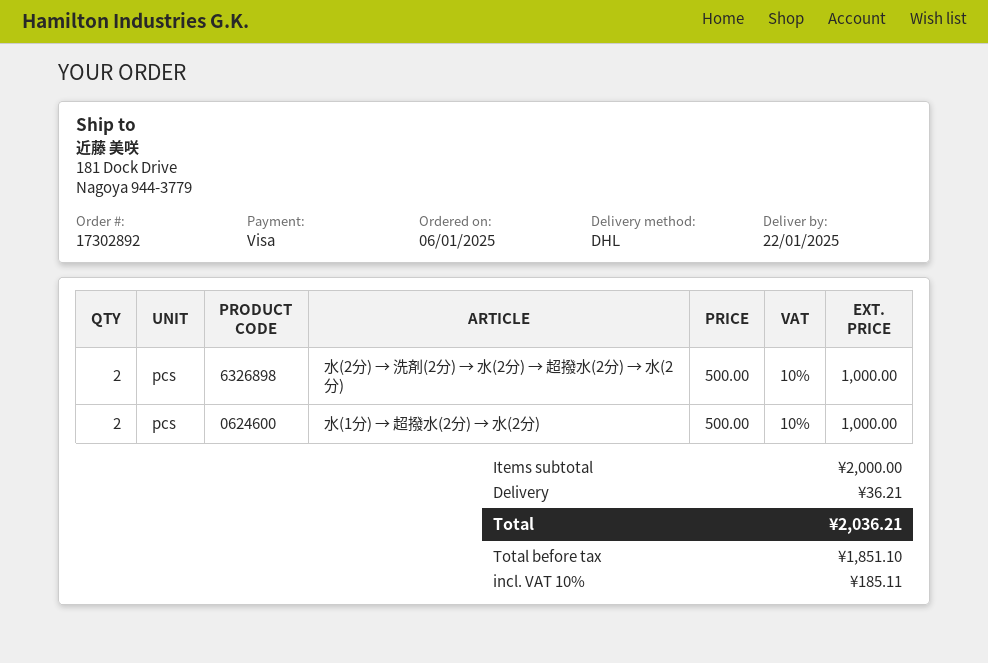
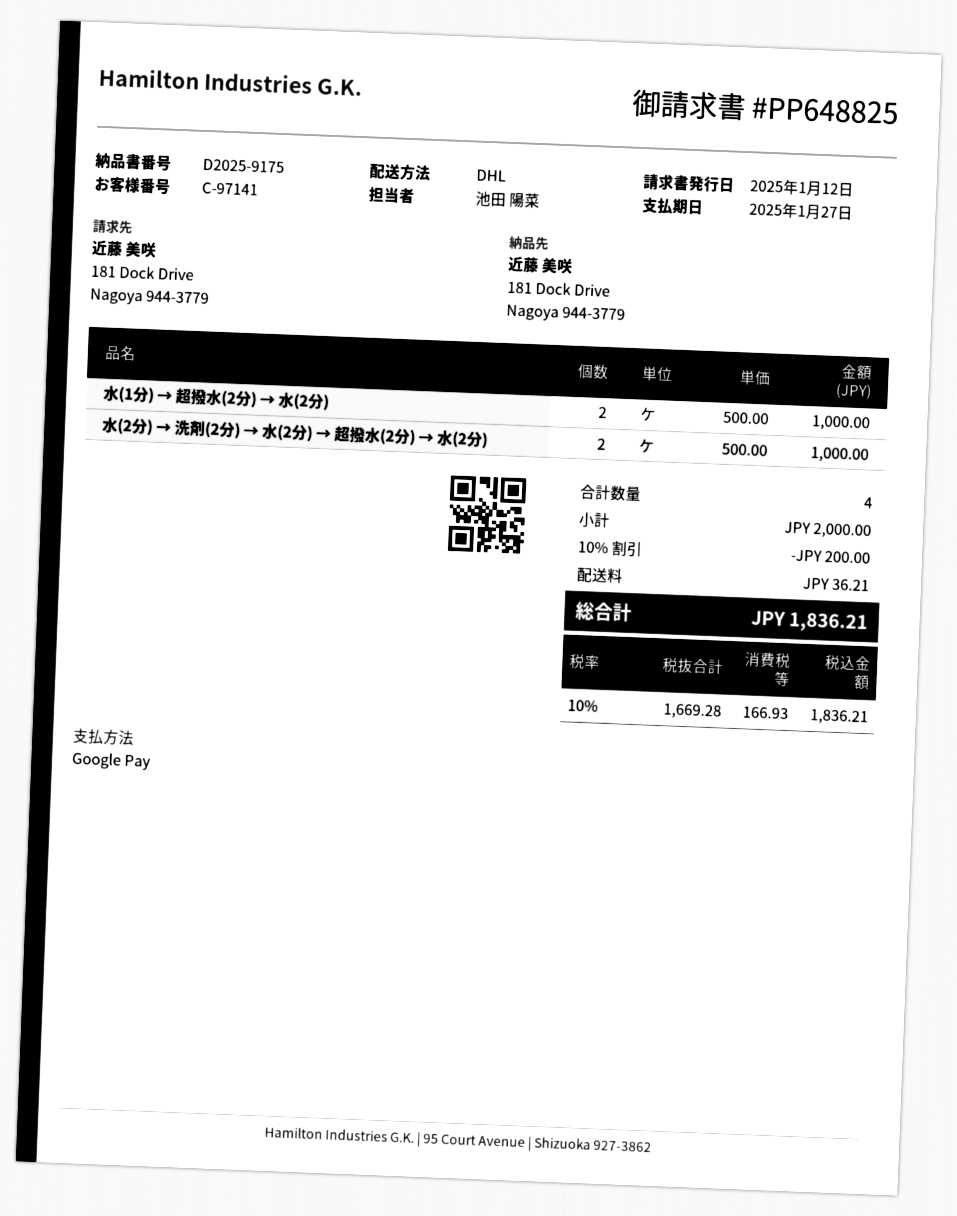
payment method: Visa -> Google Pay
discount: none -> 10% = 200.00
net: 1851.10 -> 1669.28
tax: 10% = 185.11 -> 10% = 166.93
total: 2036.21 -> 1836.21

